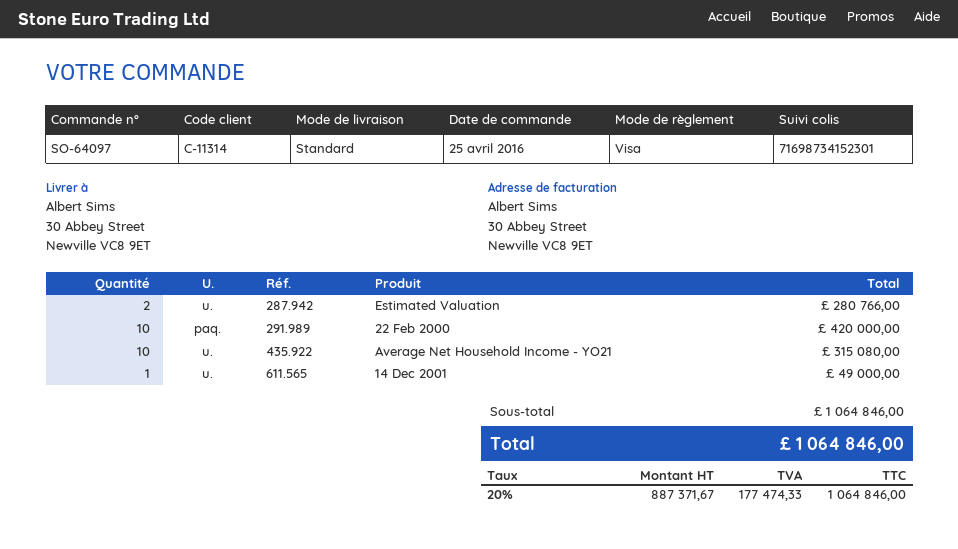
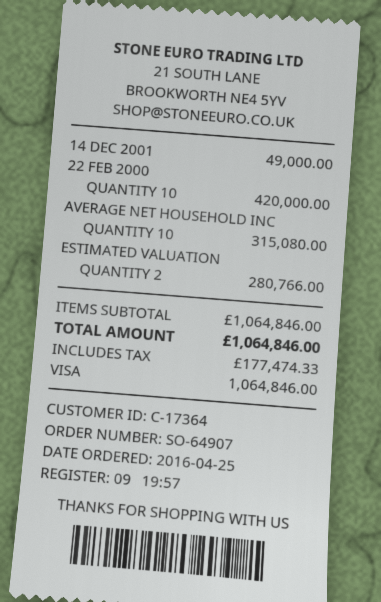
order number: SO-64097 -> SO-64907
customer number: C-11314 -> C-17364

